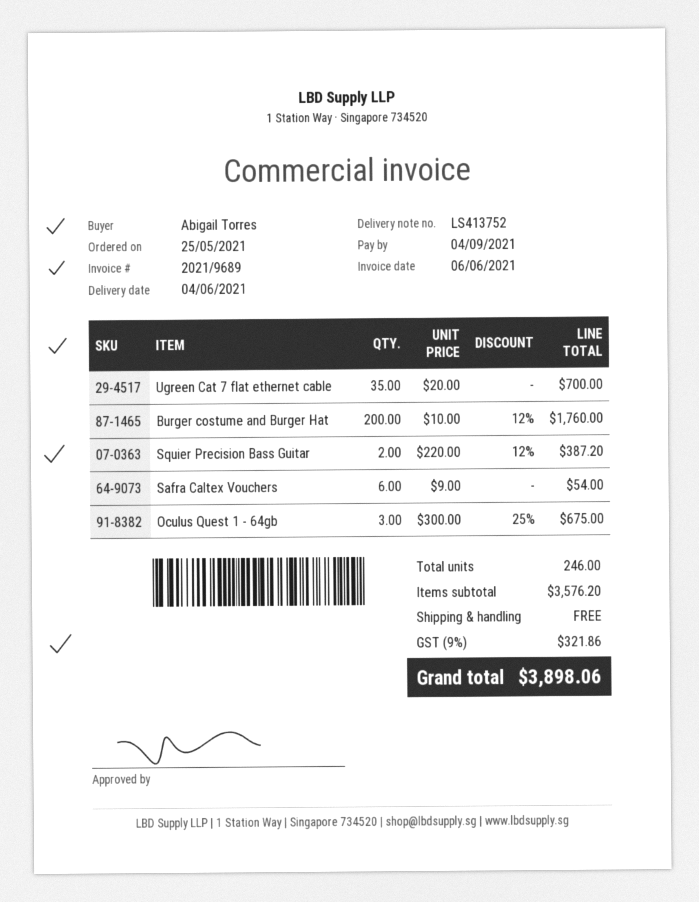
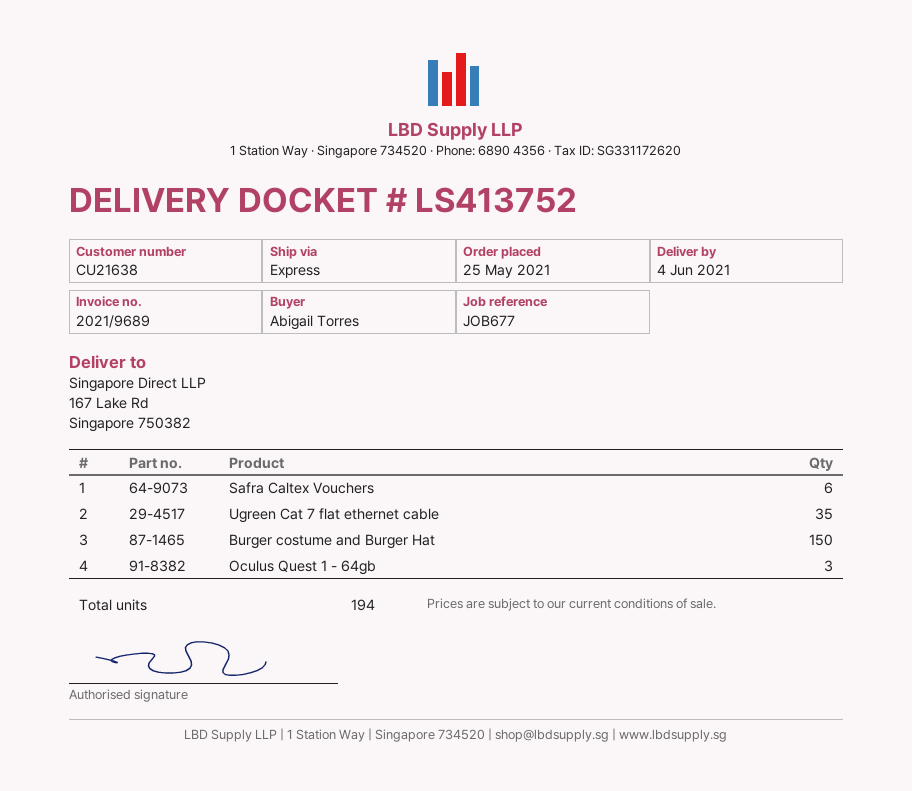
Burger costume and Burger Hat: 200 -> 150
Squier Precision Bass Guitar: 2 -> none
total quantity: 246 -> 194

